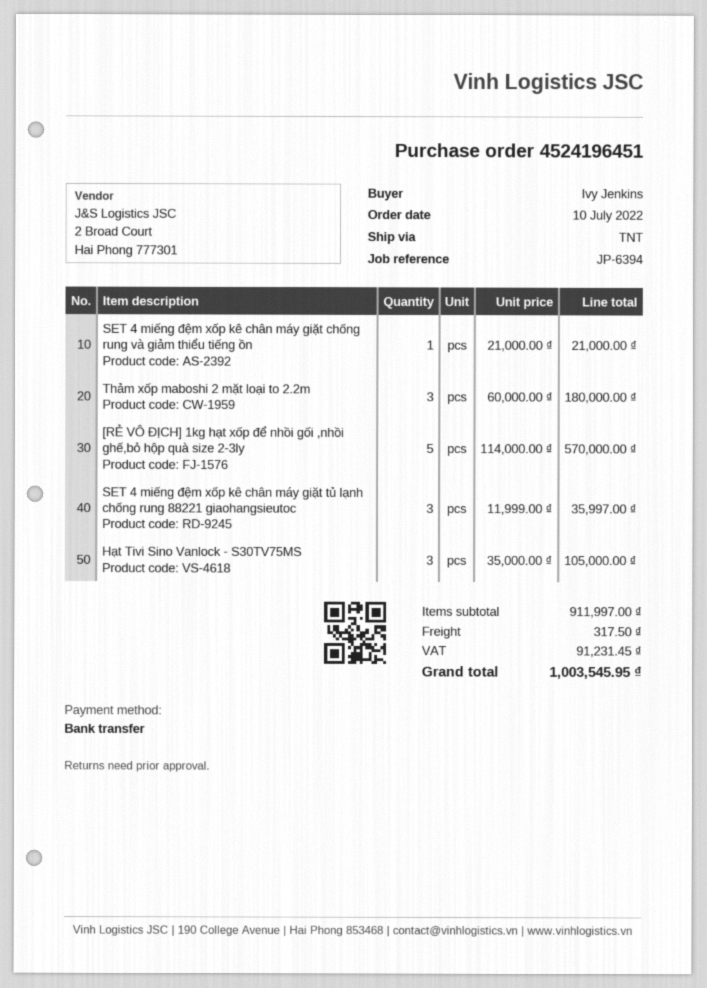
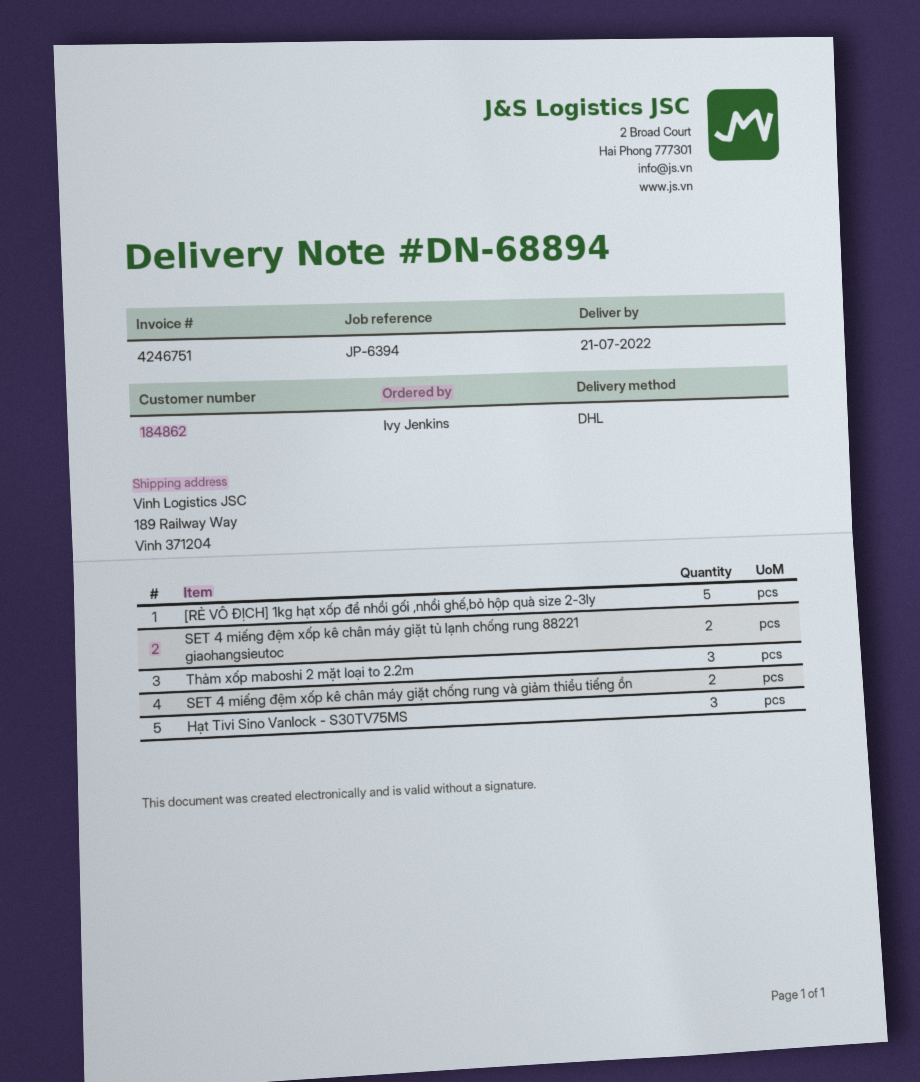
shipping method: TNT -> DHL
SET 4 miếng đệm xốp kê chân máy giặt chống rung và giảm thiểu tiếng ồn: 1 -> 2
SET 4 miếng đệm xốp kê chân máy giặt tủ lạnh chống rung 88221 giaohangsieutoc: 3 -> 2

